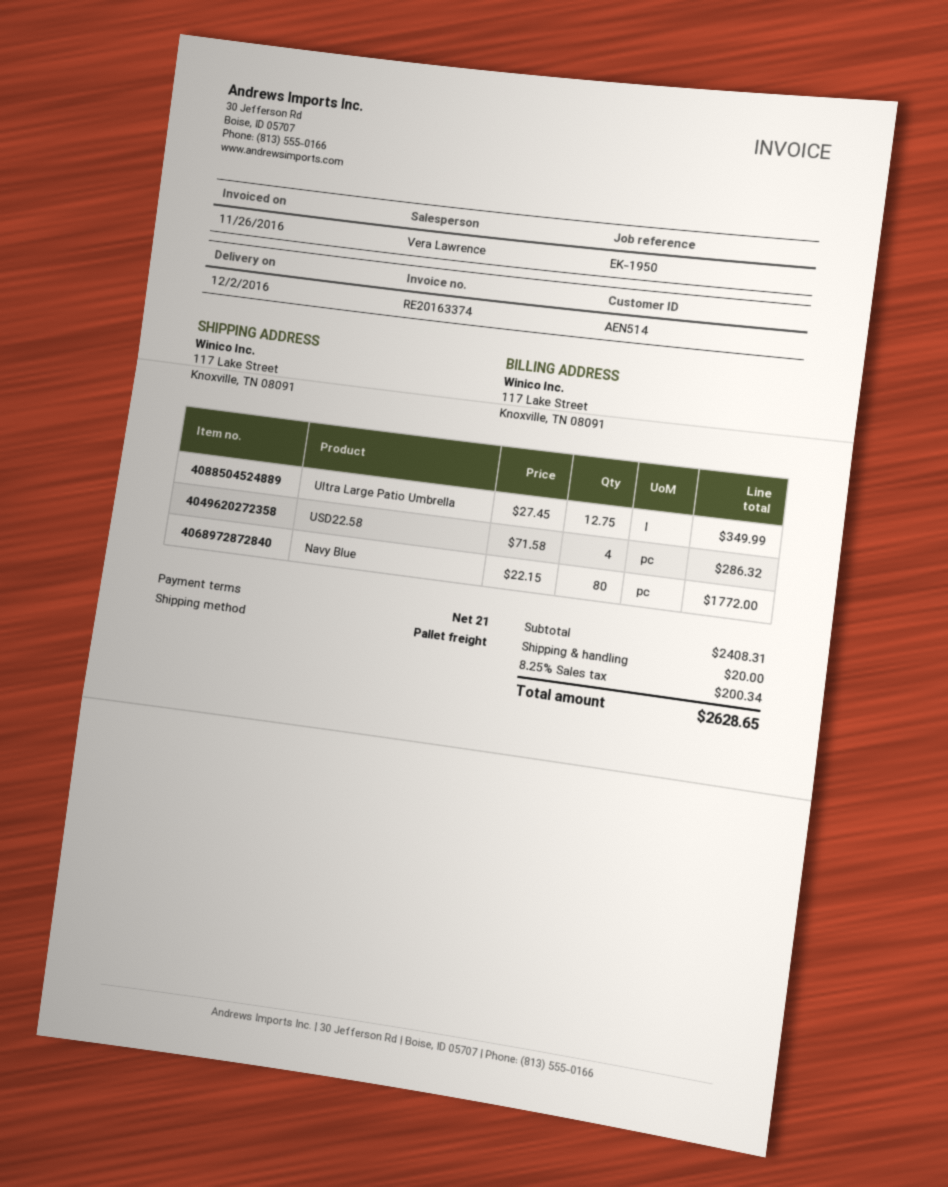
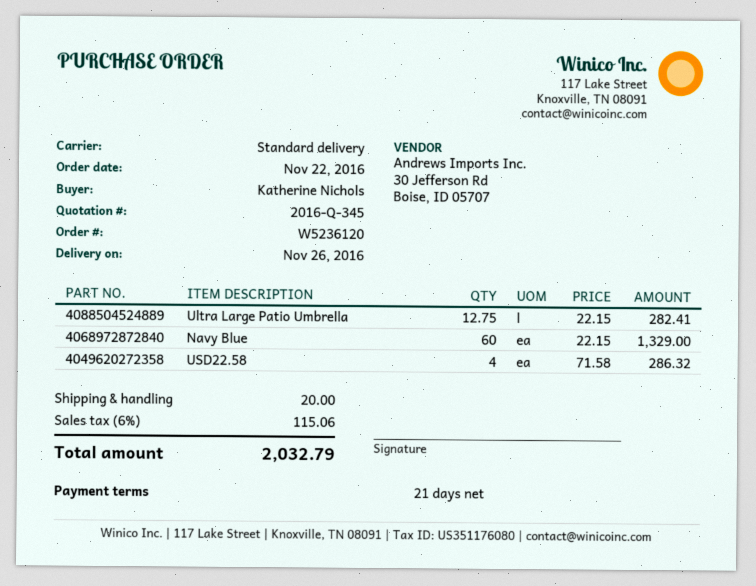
delivery date: 2016-12-02 -> 2016-11-26
shipping method: pallet freight -> standard
Ultra Large Patio Umbrella: 12.75 x 27.45 = 349.99 -> 12.75 x 22.15 = 282.41
Navy Blue: 80 x 22.15 = 1772.00 -> 60 x 22.15 = 1329.00
tax: 8.25% = 200.34 -> 6% = 115.06
total: 2628.65 -> 2032.79

